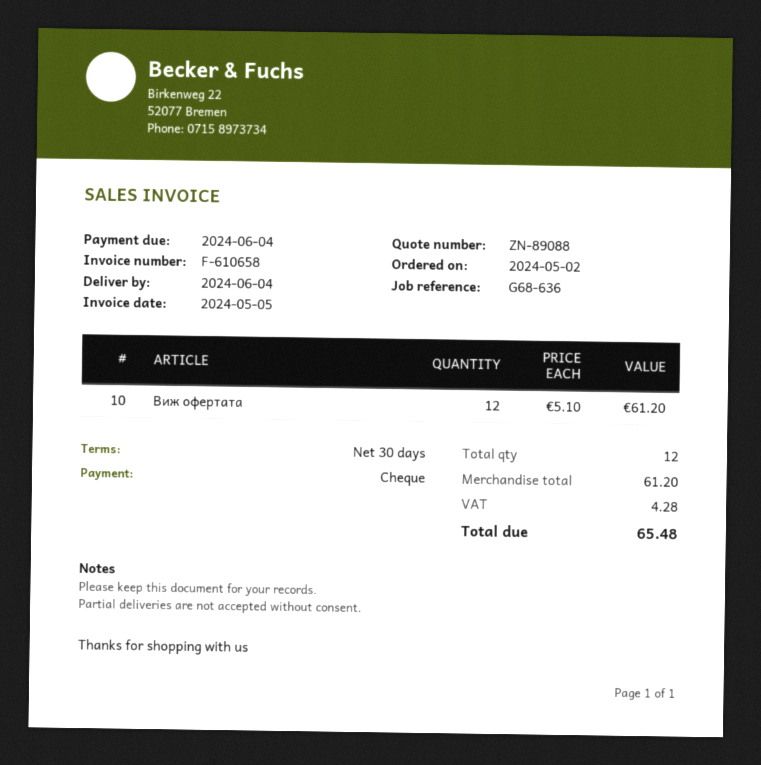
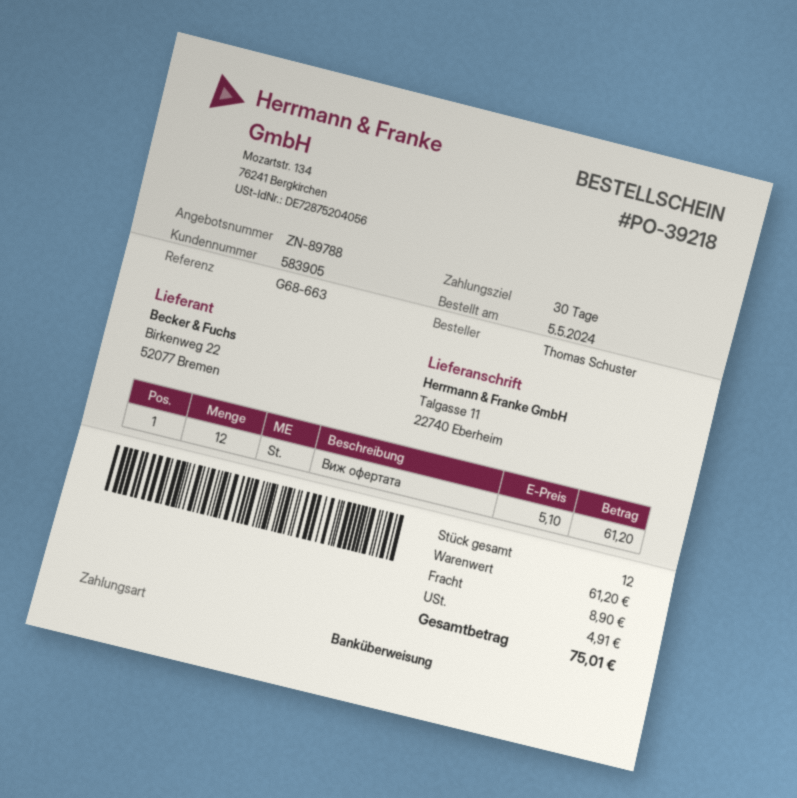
quote number: ZN-89088 -> ZN-89788
order date: 2024-05-02 -> 2024-05-05
reference: G68-636 -> G68-663
payment method: cheque -> bank transfer
shipping: none -> 8.90
tax: 4.28 -> 4.91
total: 65.48 -> 75.01

